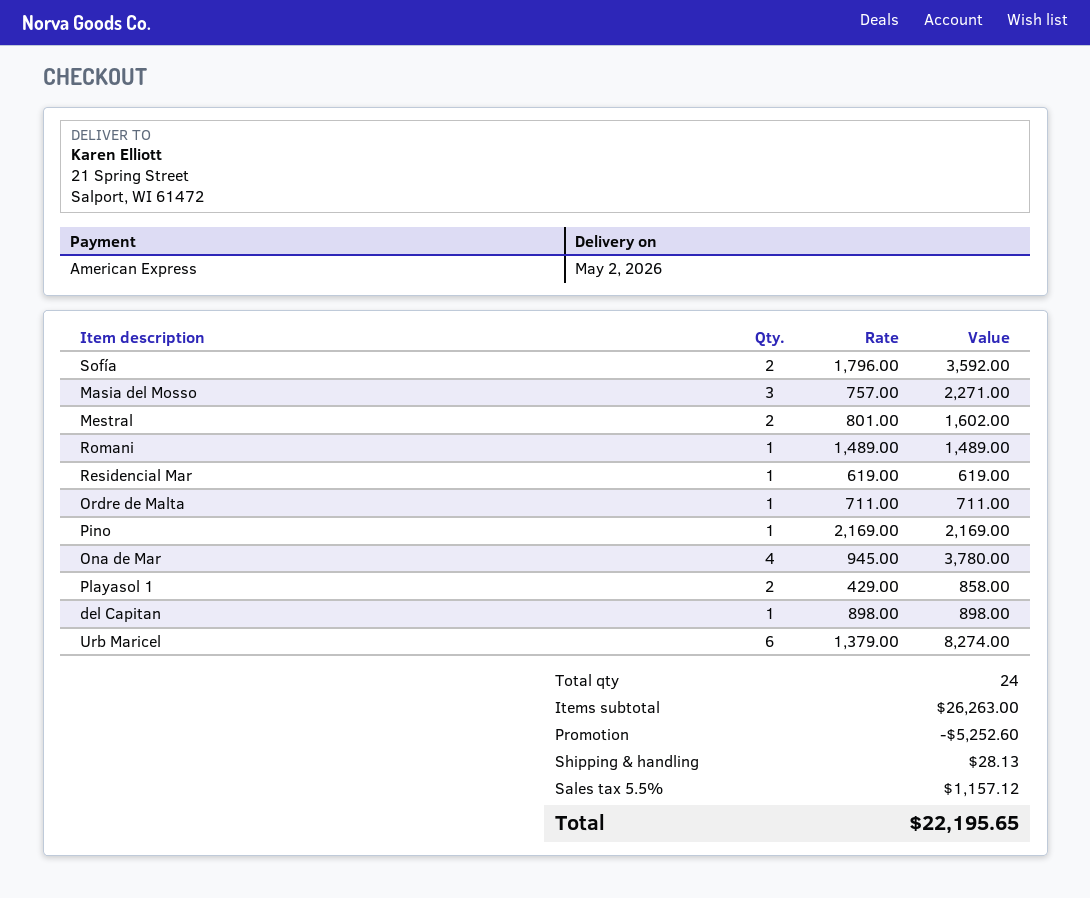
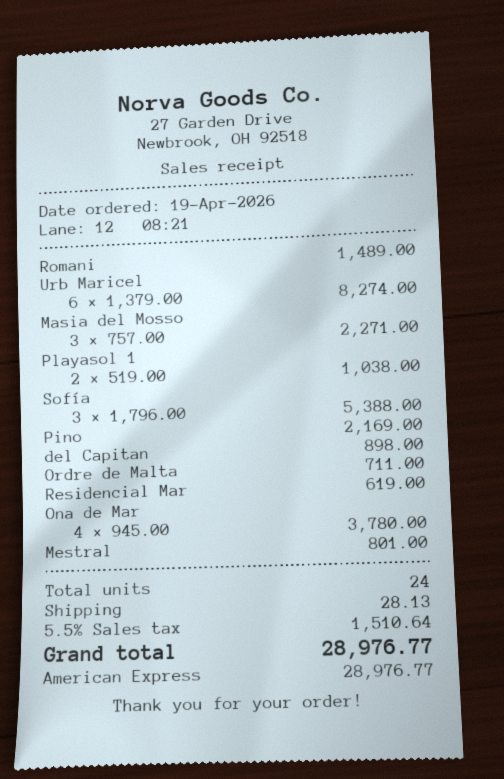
Sofía: 2 x 1796.00 = 3592.00 -> 3 x 1796.00 = 5388.00
Mestral: 2 x 801.00 = 1602.00 -> 1 x 801.00 = 801.00
Playasol 1: 2 x 429.00 = 858.00 -> 2 x 519.00 = 1038.00
discount: 5252.60 -> none
tax: 5.5% = 1157.12 -> 5.5% = 1510.64
total: 22195.65 -> 28976.77

